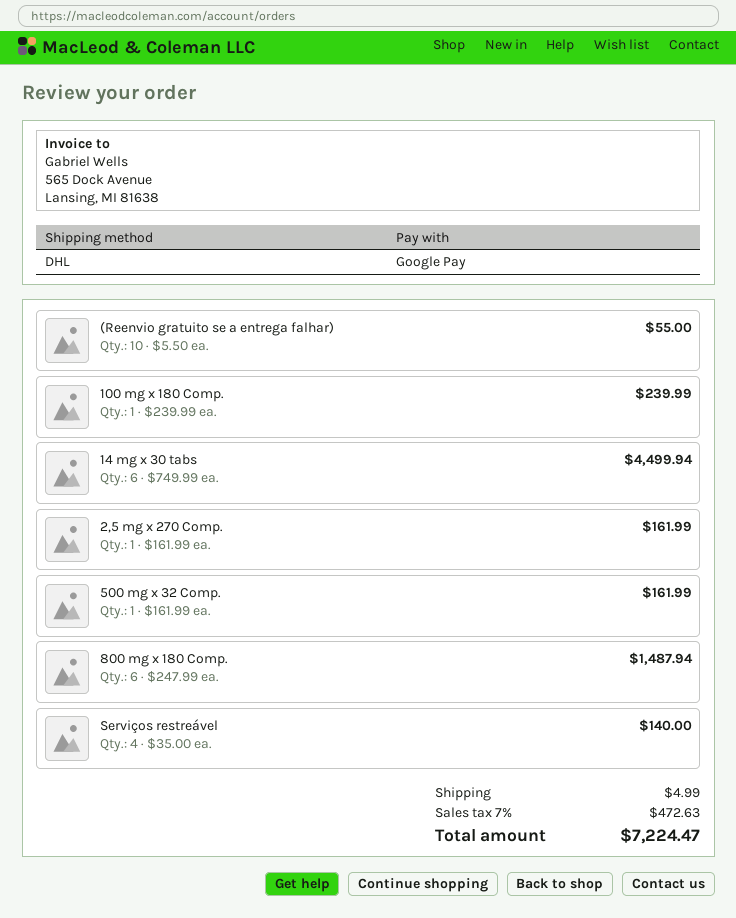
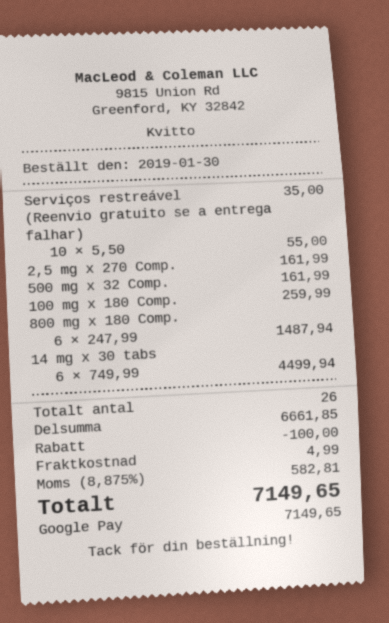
100 mg x 180 Comp.: 1 x 239.99 = 239.99 -> 1 x 259.99 = 259.99
Serviços restreável: 4 x 35.00 = 140.00 -> 1 x 35.00 = 35.00
discount: none -> 100.00
tax: 7% = 472.63 -> 8.875% = 582.81
total: 7224.47 -> 7149.65

